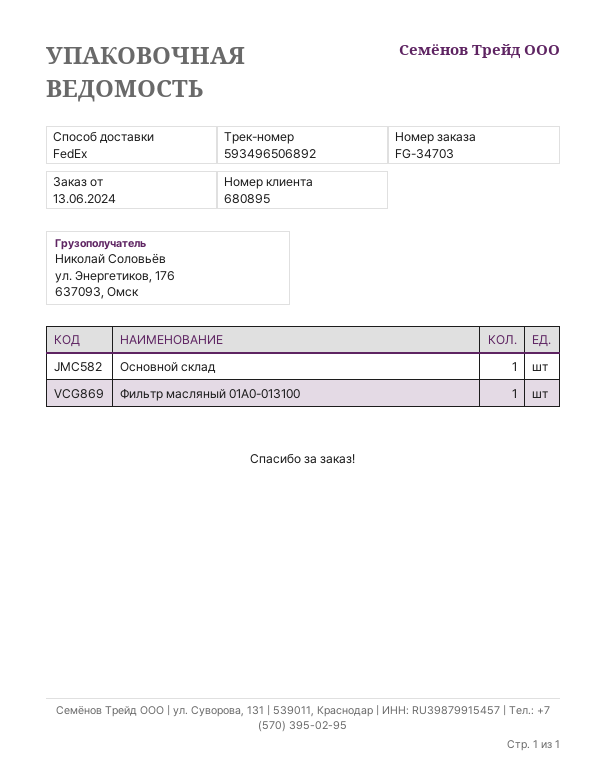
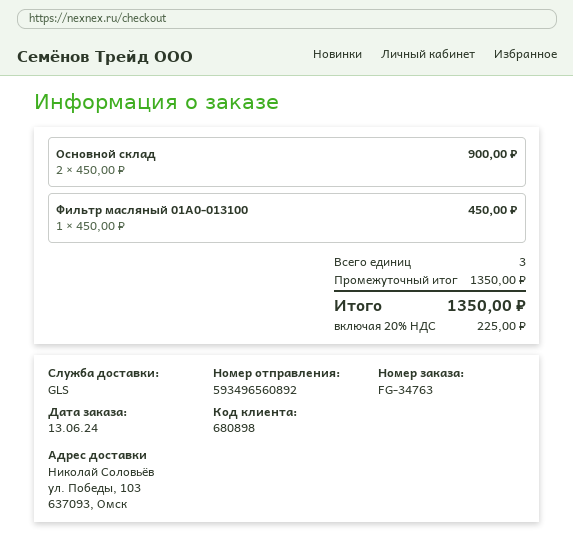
order number: FG-34703 -> FG-34763
customer number: 680895 -> 680898
shipping method: FedEx -> GLS
tracking number: 593496506892 -> 593496560892
ship to: ул. Энергетиков, 176, 637093, Омск -> ул. Победы, 103, 637093, Омск
Основной склад: 1 -> 2

